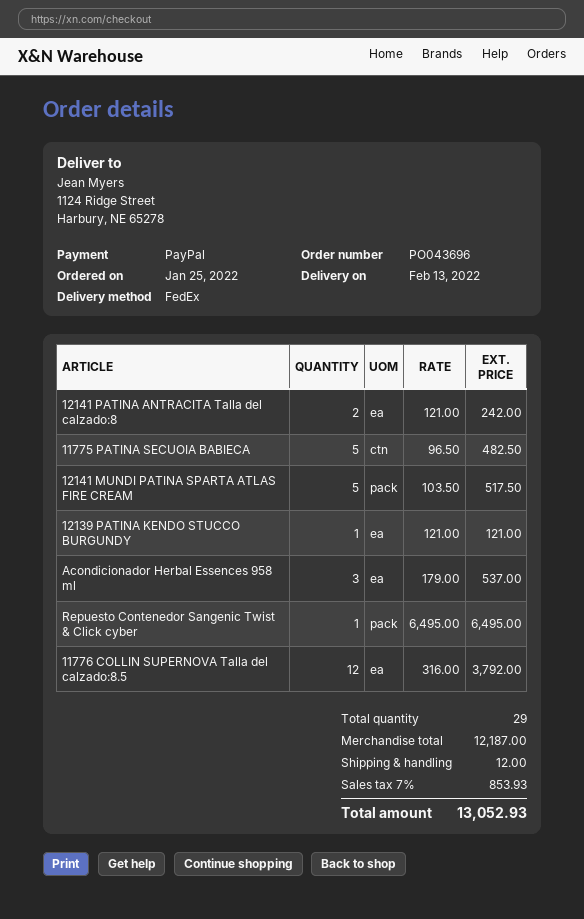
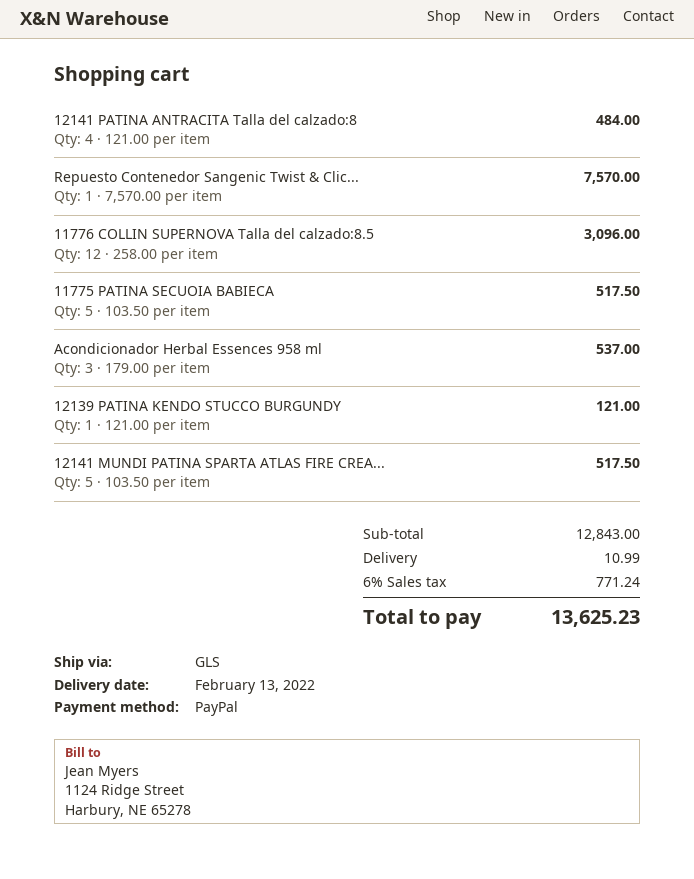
shipping method: FedEx -> GLS
12141 PATINA ANTRACITA Talla del calzado:8: 2 x 121.00 = 242.00 -> 4 x 121.00 = 484.00
11775 PATINA SECUOIA BABIECA: 5 x 96.50 = 482.50 -> 5 x 103.50 = 517.50
Repuesto Contenedor Sangenic Twist & Click cyber: 1 x 6495.00 = 6495.00 -> 1 x 7570.00 = 7570.00
11776 COLLIN SUPERNOVA Talla del calzado:8.5: 12 x 316.00 = 3792.00 -> 12 x 258.00 = 3096.00
subtotal: 12187.00 -> 12843.00
shipping: 12.00 -> 10.99
tax: 7% = 853.93 -> 6% = 771.24
total: 13052.93 -> 13625.23

